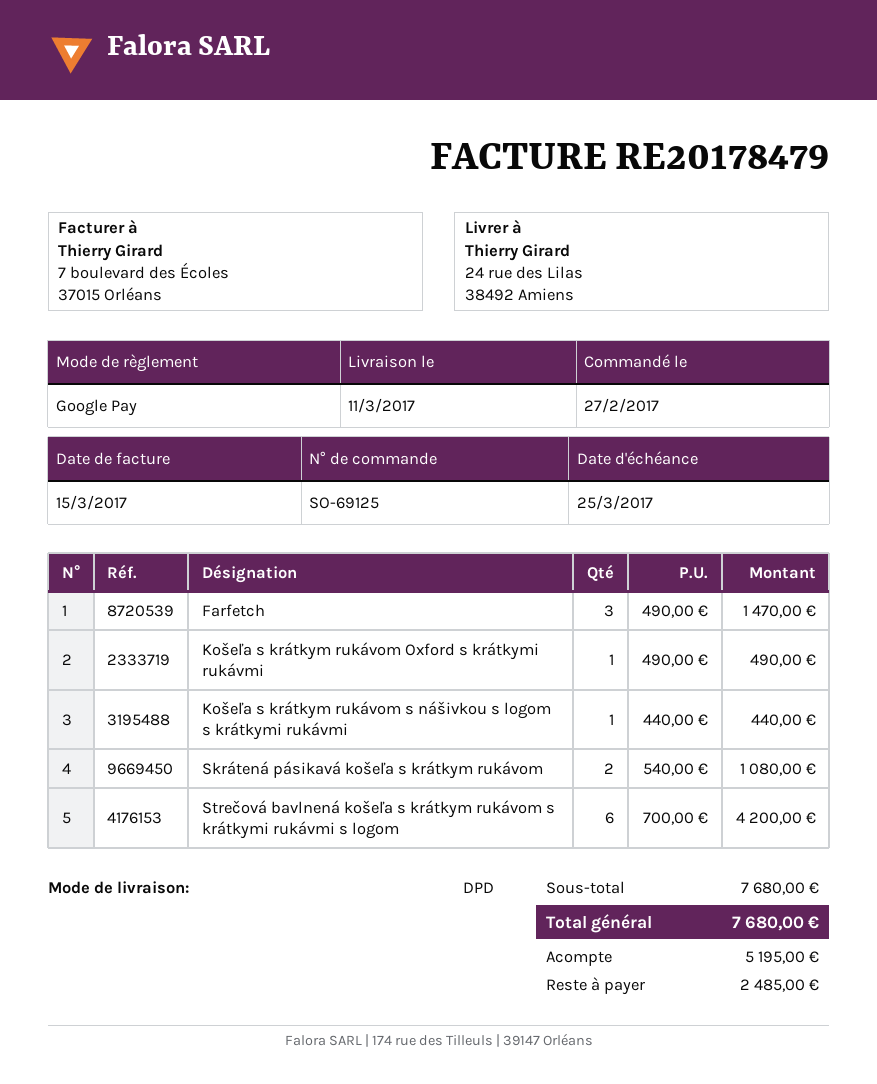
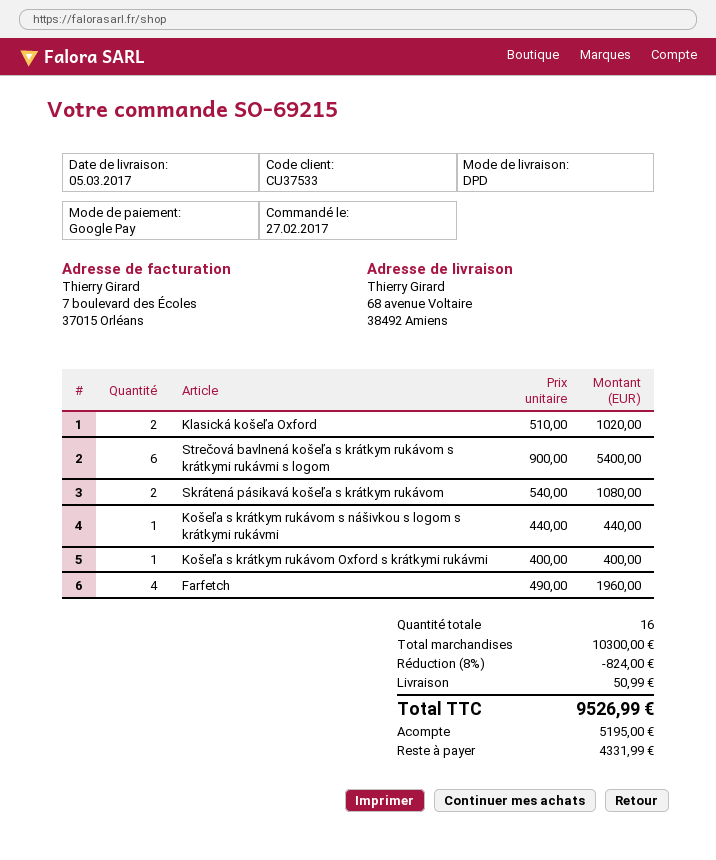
order number: SO-69125 -> SO-69215
delivery date: 2017-03-11 -> 2017-03-05
ship to: 24 rue des Lilas, 38492 Amiens -> 68 avenue Voltaire, 38492 Amiens
Farfetch: 3 x 490.00 = 1470.00 -> 4 x 490.00 = 1960.00
Košeľa s krátkym rukávom Oxford s krátkymi rukávmi: 1 x 490.00 = 490.00 -> 1 x 400.00 = 400.00
Strečová bavlnená košeľa s krátkym rukávom s krátkymi rukávmi s logom: 6 x 700.00 = 4200.00 -> 6 x 900.00 = 5400.00
Klasická košeľa Oxford: none -> 2 x 510.00 = 1020.00
subtotal: 7680.00 -> 10300.00
discount: none -> 8% = 824.00
shipping: none -> 50.99
total: 7680.00 -> 9526.99
balance: 2485.00 -> 4331.99

